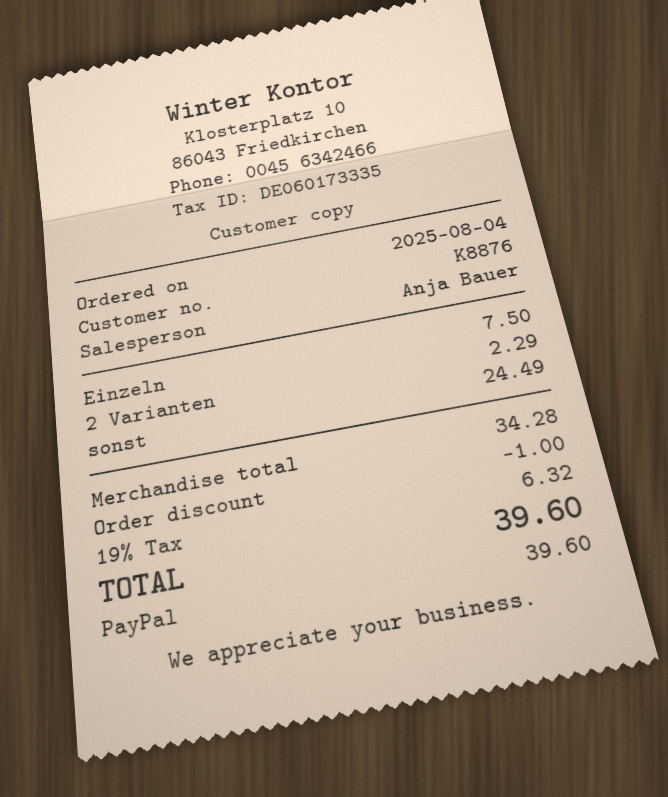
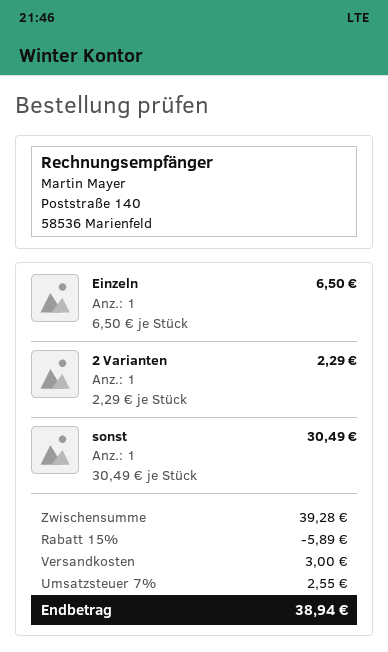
Einzeln: 1 x 7.50 = 7.50 -> 1 x 6.50 = 6.50
sonst: 1 x 24.49 = 24.49 -> 1 x 30.49 = 30.49
subtotal: 34.28 -> 39.28
discount: 1.00 -> 5.89
shipping: none -> 3.00
tax: 19% = 6.32 -> 7% = 2.55
total: 39.60 -> 38.94

